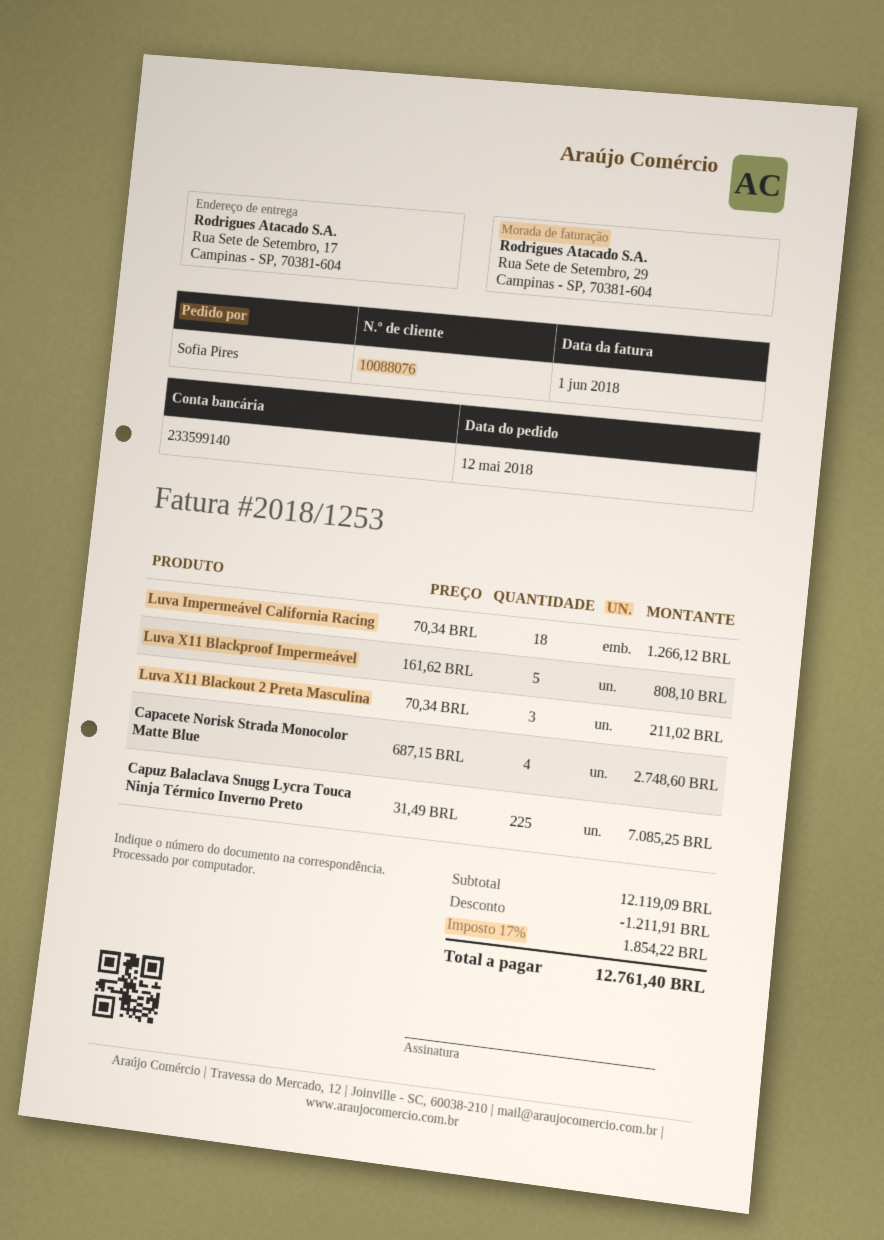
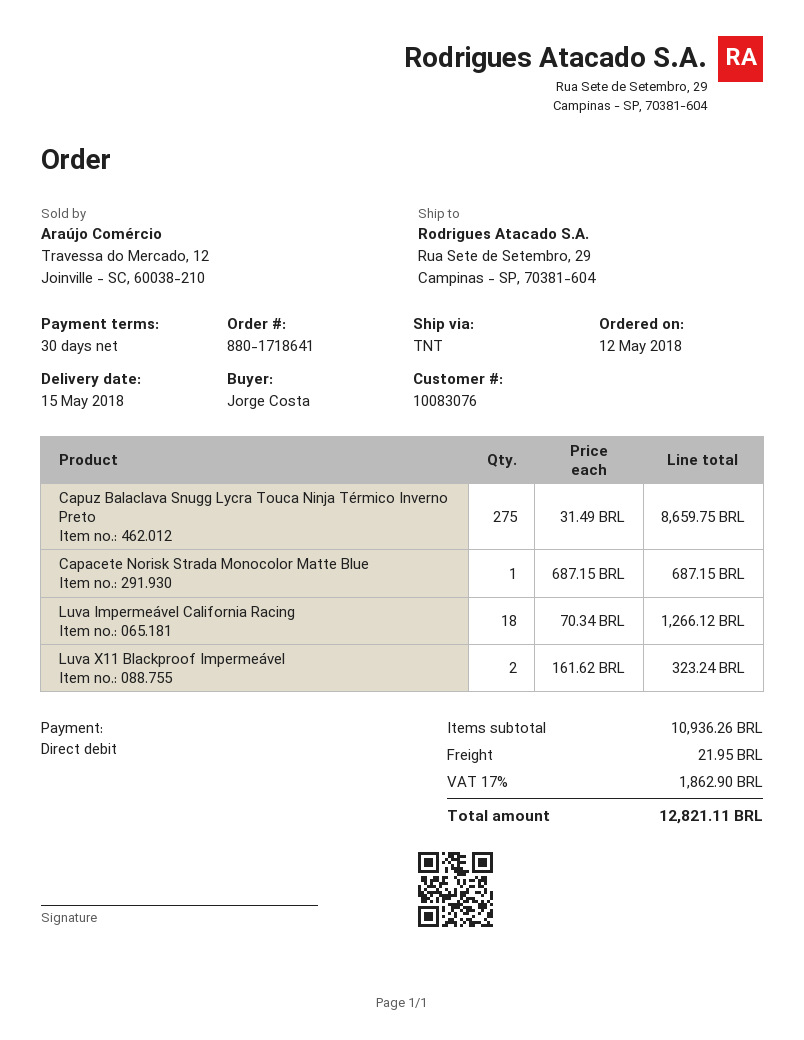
customer number: 10088076 -> 10083076
ordered by: Sofia Pires -> Jorge Costa
ship to: Rua Sete de Setembro, 17, Campinas - SP, 70381-604 -> Rua Sete de Setembro, 29, Campinas - SP, 70381-604
Luva X11 Blackproof Impermeável: 5 x 161.62 = 808.10 -> 2 x 161.62 = 323.24
Luva X11 Blackout 2 Preta Masculina: 3 x 70.34 = 211.02 -> none
Capacete Norisk Strada Monocolor Matte Blue: 4 x 687.15 = 2748.60 -> 1 x 687.15 = 687.15
Capuz Balaclava Snugg Lycra Touca Ninja Térmico Inverno Preto: 225 x 31.49 = 7085.25 -> 275 x 31.49 = 8659.75
subtotal: 12119.09 -> 10936.26
discount: 1211.91 -> none
shipping: none -> 21.95
tax: 17% = 1854.22 -> 17% = 1862.90
total: 12761.40 -> 12821.11

